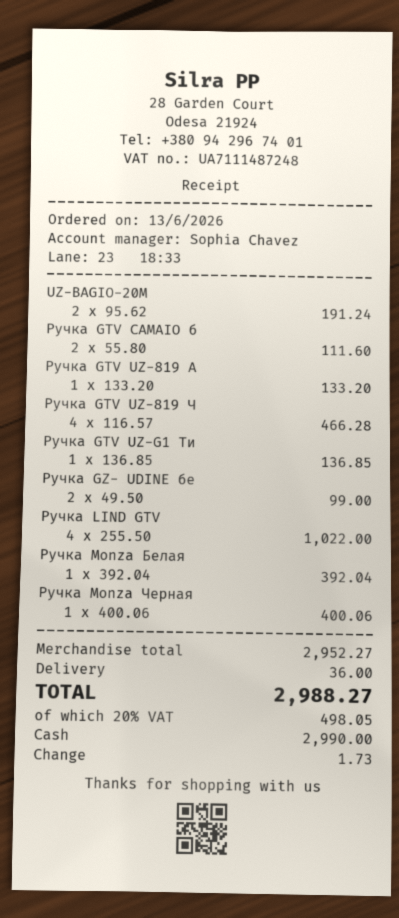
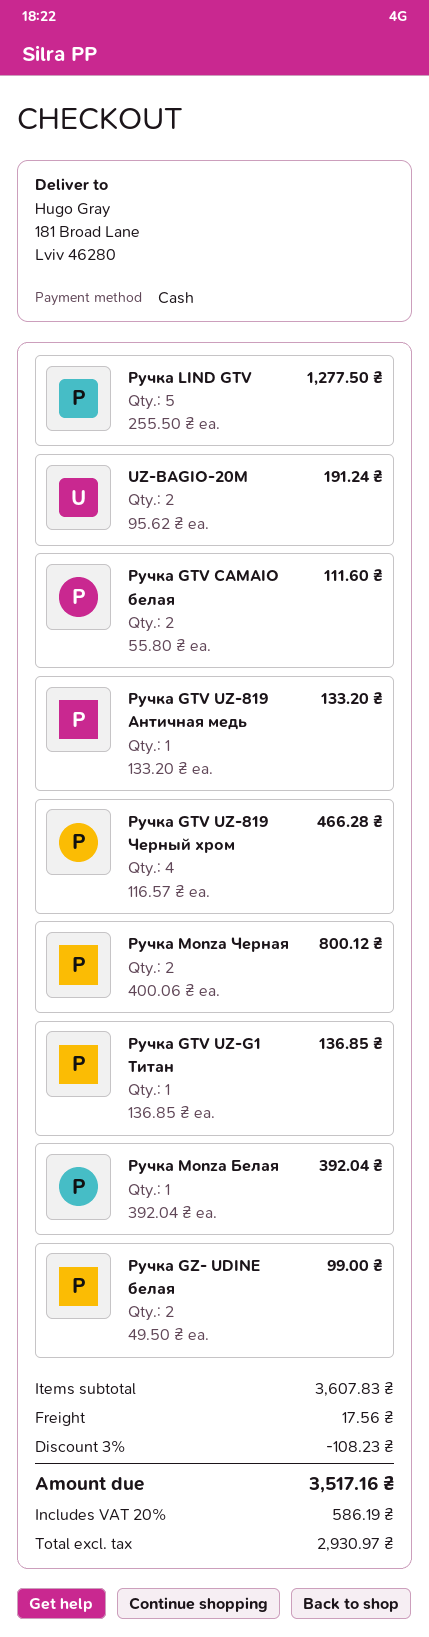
Ручка LIND GTV: 4 x 255.50 = 1022.00 -> 5 x 255.50 = 1277.50
Ручка Monza Черная: 1 x 400.06 = 400.06 -> 2 x 400.06 = 800.12
subtotal: 2952.27 -> 3607.83
discount: none -> 3% = 108.23
shipping: 36.00 -> 17.56
tax: 20% = 498.05 -> 20% = 586.19
total: 2988.27 -> 3517.16

